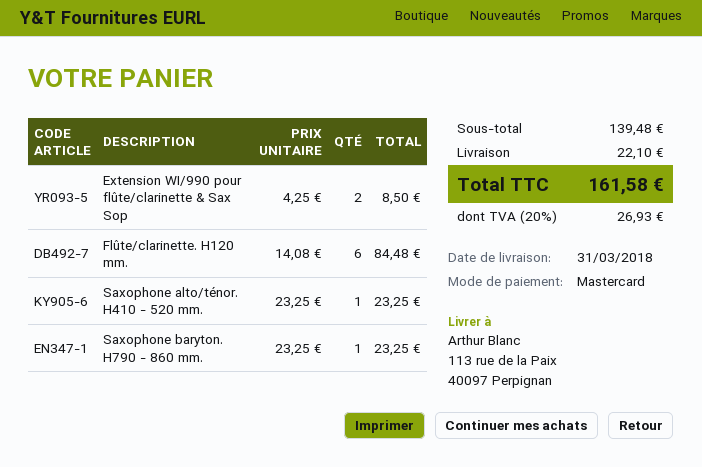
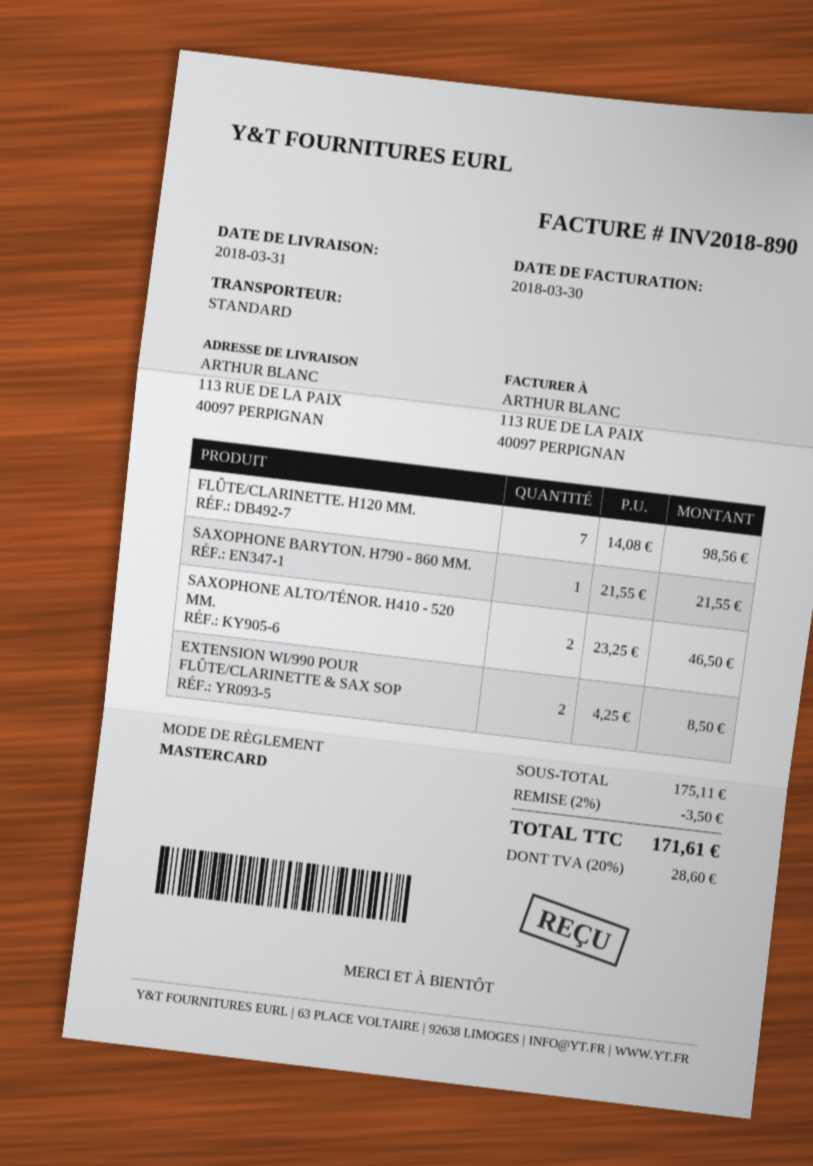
Flûte/clarinette. H120 mm.: 6 x 14.08 = 84.48 -> 7 x 14.08 = 98.56
Saxophone alto/ténor. H410 - 520 mm.: 1 x 23.25 = 23.25 -> 2 x 23.25 = 46.50
Saxophone baryton. H790 - 860 mm.: 1 x 23.25 = 23.25 -> 1 x 21.55 = 21.55
subtotal: 139.48 -> 175.11
discount: none -> 2% = 3.50
shipping: 22.10 -> none
tax: 20% = 26.93 -> 20% = 28.60
total: 161.58 -> 171.61

